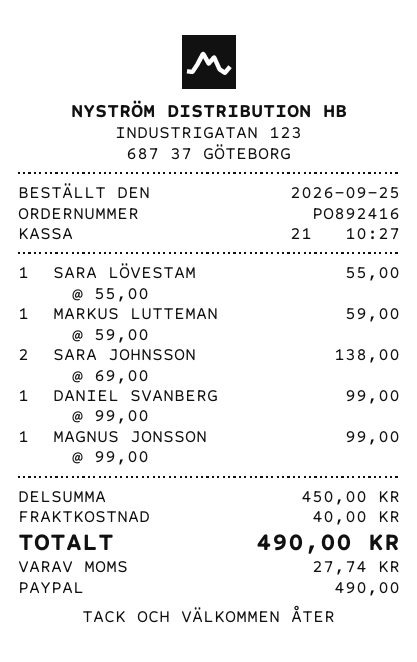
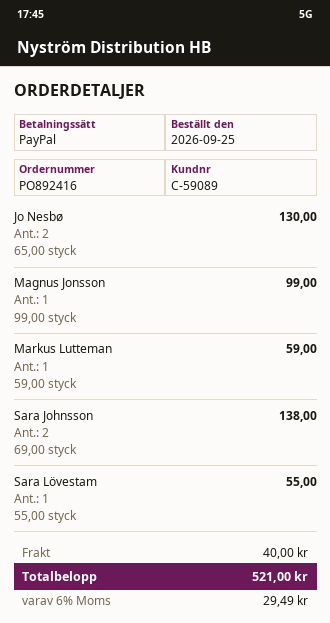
DANIEL SVANBERG: 1 x 99.00 = 99.00 -> none
Jo Nesbø: none -> 2 x 65.00 = 130.00
tax: 27.74 -> 29.49
total: 490.00 -> 521.00

